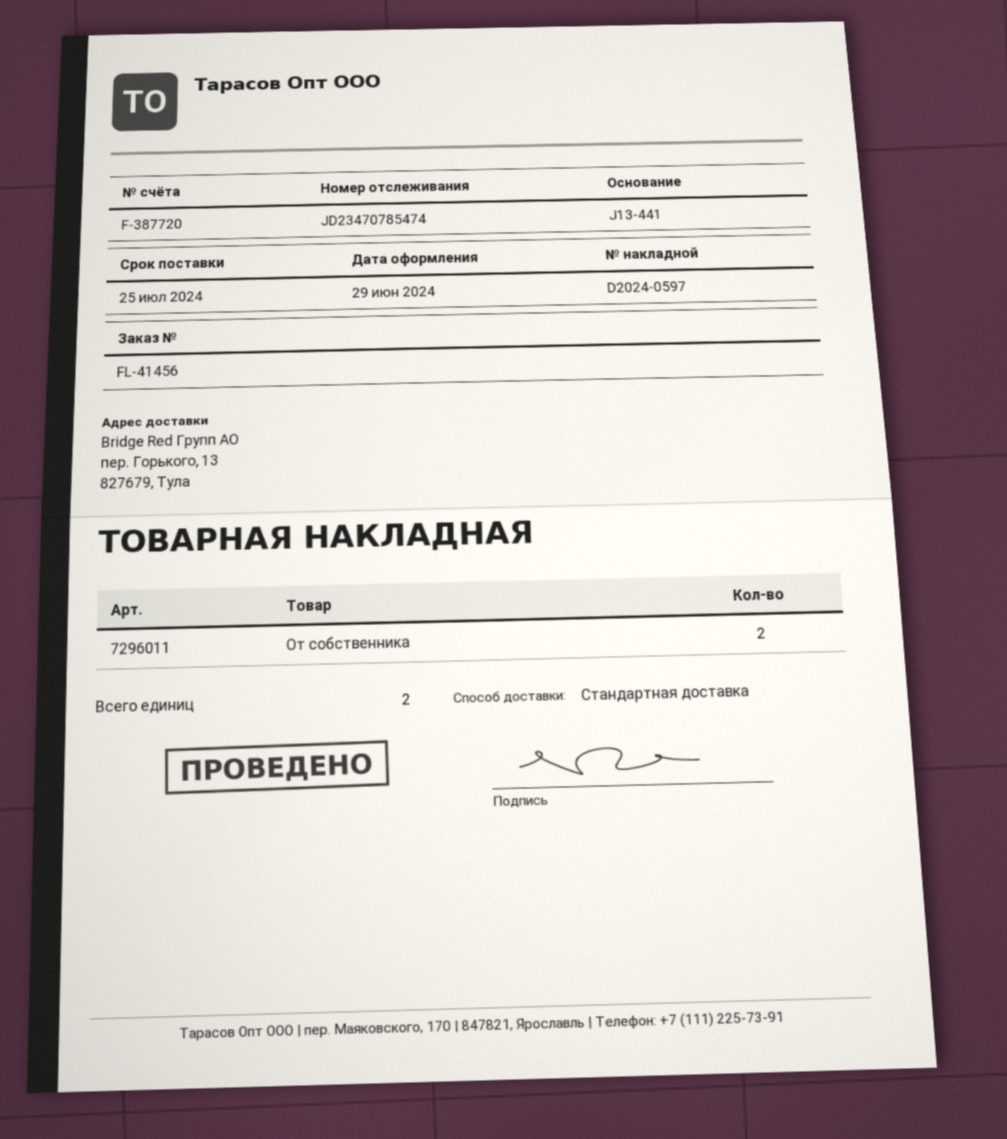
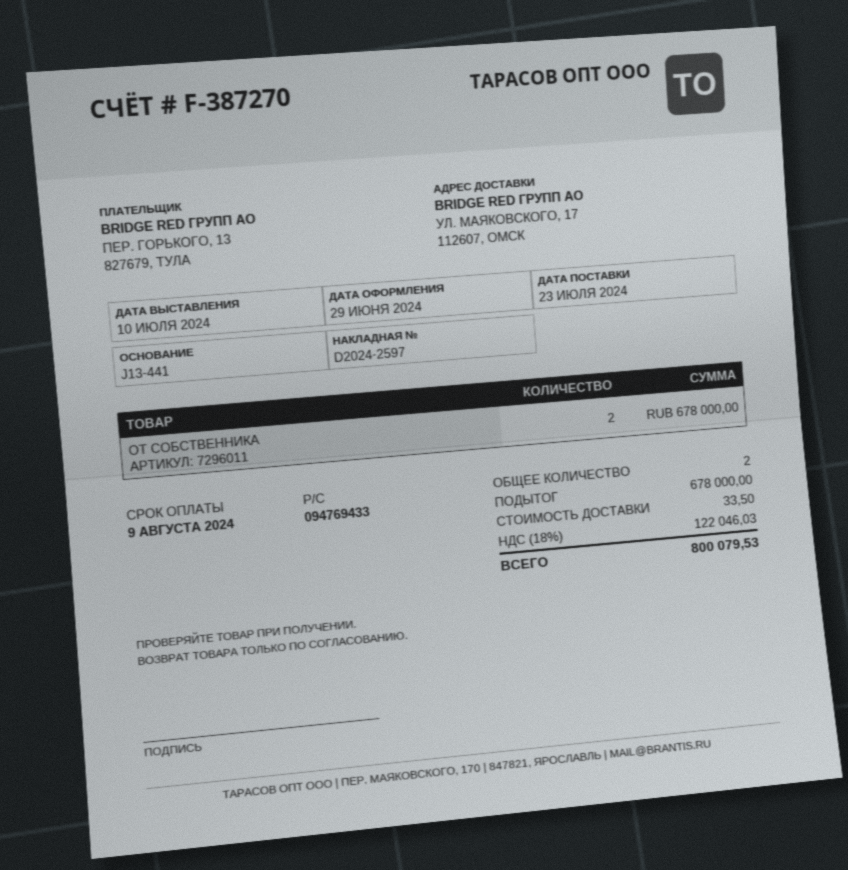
delivery note number: D2024-0597 -> D2024-2597
delivery date: 2024-07-25 -> 2024-07-23
invoice number: F-387720 -> F-387270
ship to: пер. Горького, 13, 827679, Тула -> УЛ. МАЯКОВСКОГО, 17, 112607, ОМСК

